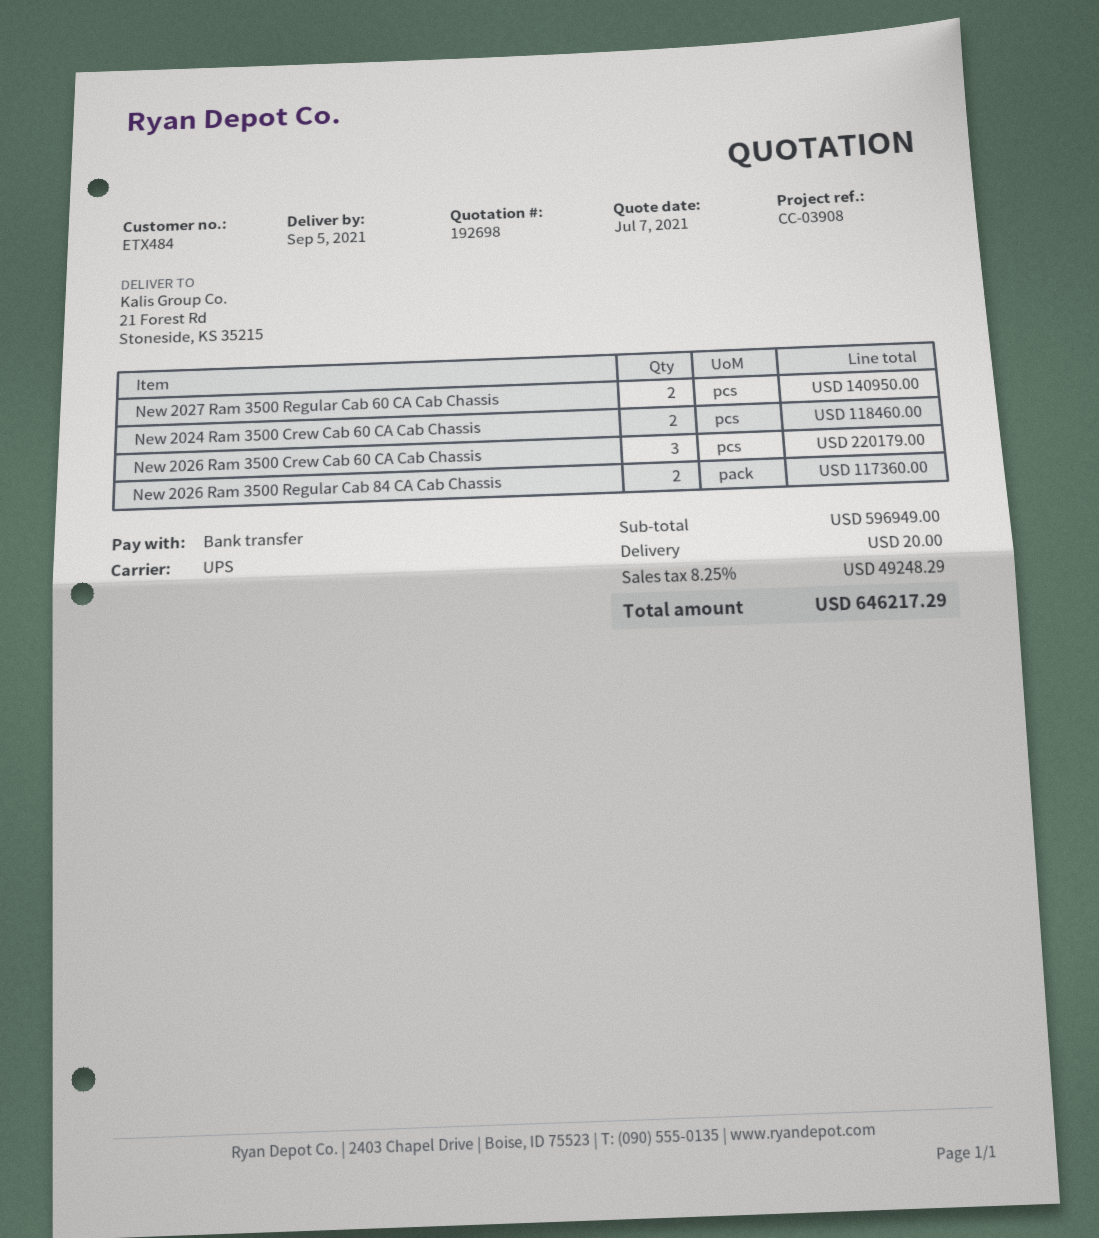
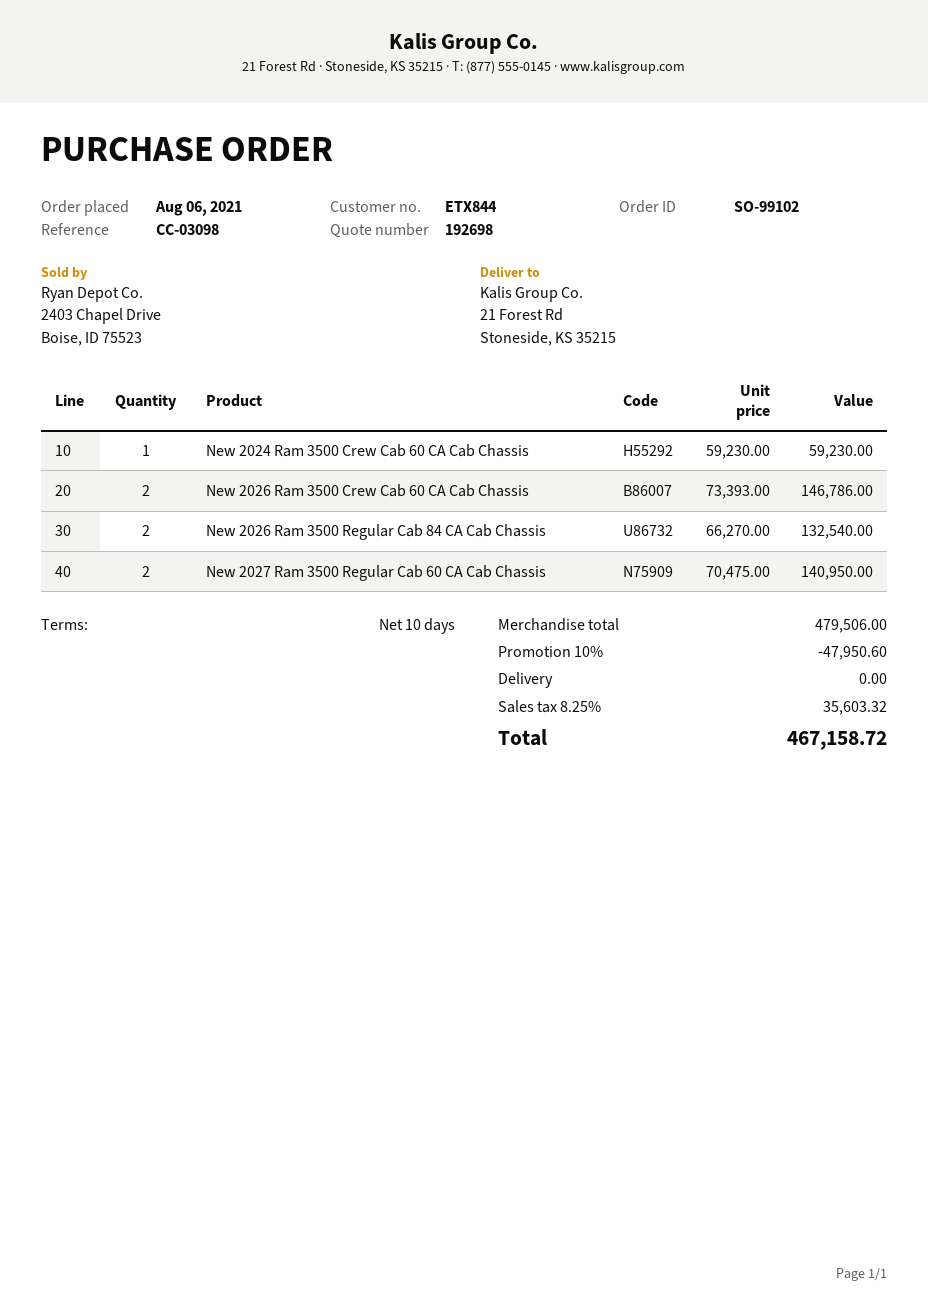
customer number: ETX484 -> ETX844
reference: CC-03908 -> CC-03098
New 2024 Ram 3500 Crew Cab 60 CA Cab Chassis: 2 for 118460.00 -> 1 for 59230.00
New 2026 Ram 3500 Crew Cab 60 CA Cab Chassis: 3 for 220179.00 -> 2 for 146786.00
New 2026 Ram 3500 Regular Cab 84 CA Cab Chassis: 2 for 117360.00 -> 2 for 132540.00
subtotal: 596949.00 -> 479506.00
discount: none -> 10% = 47950.60
shipping: 20.00 -> 0.00
tax: 8.25% = 49248.29 -> 8.25% = 35603.32
total: 646217.29 -> 467158.72

